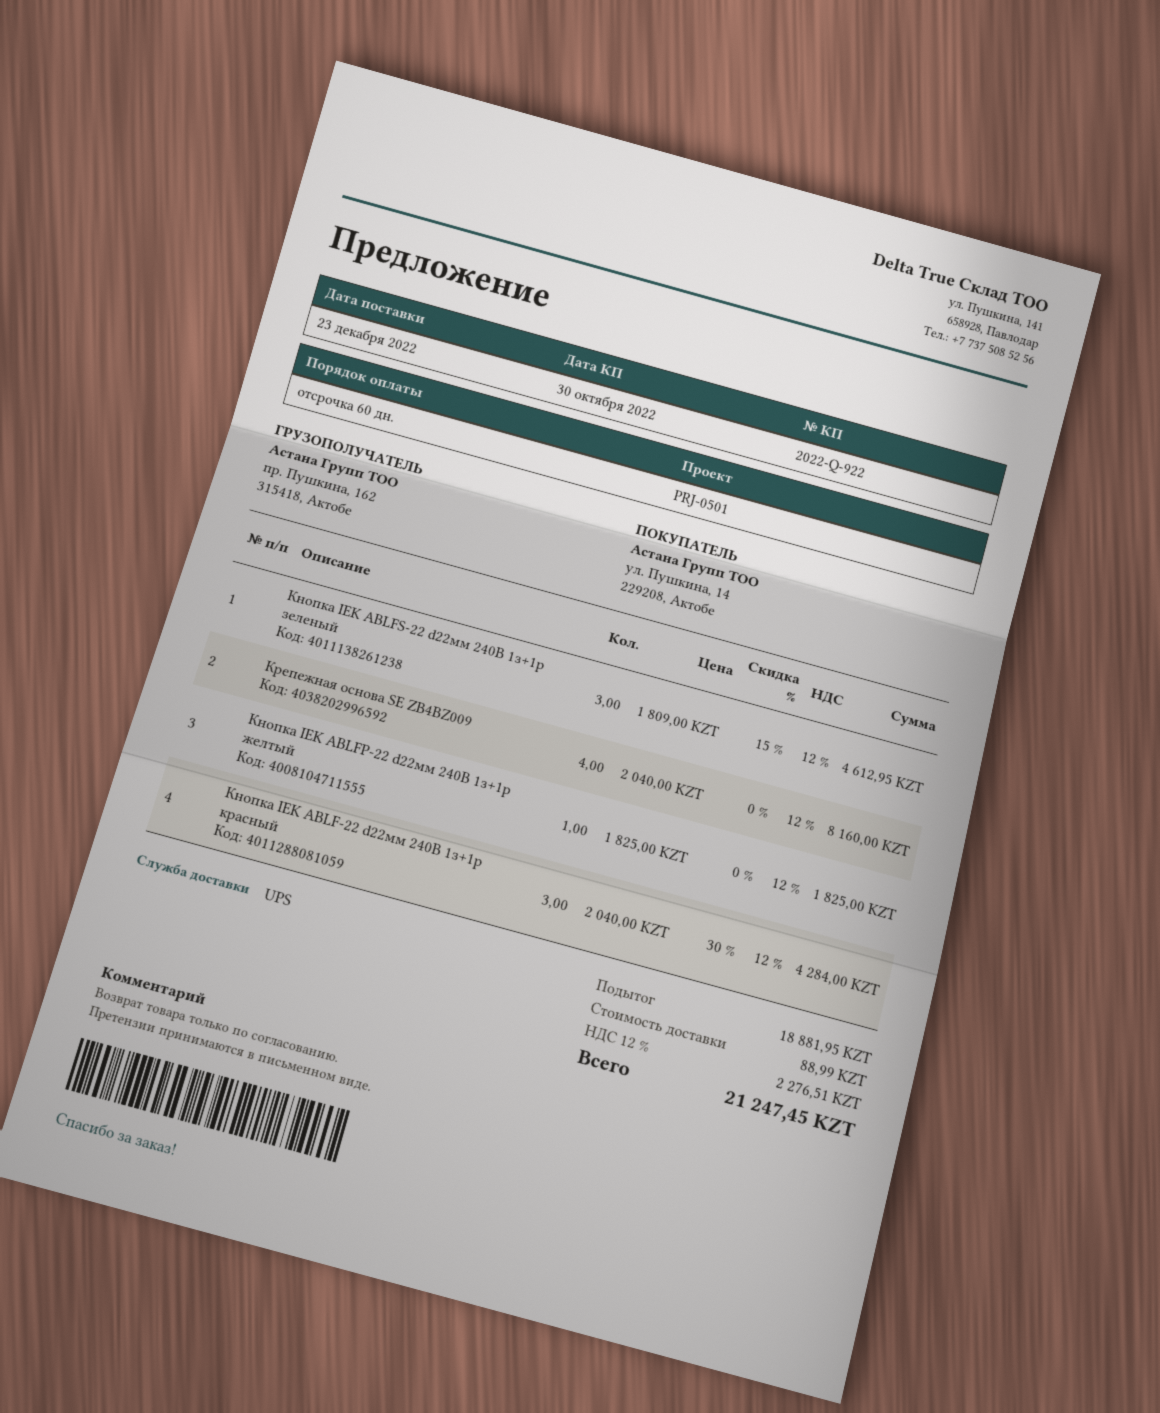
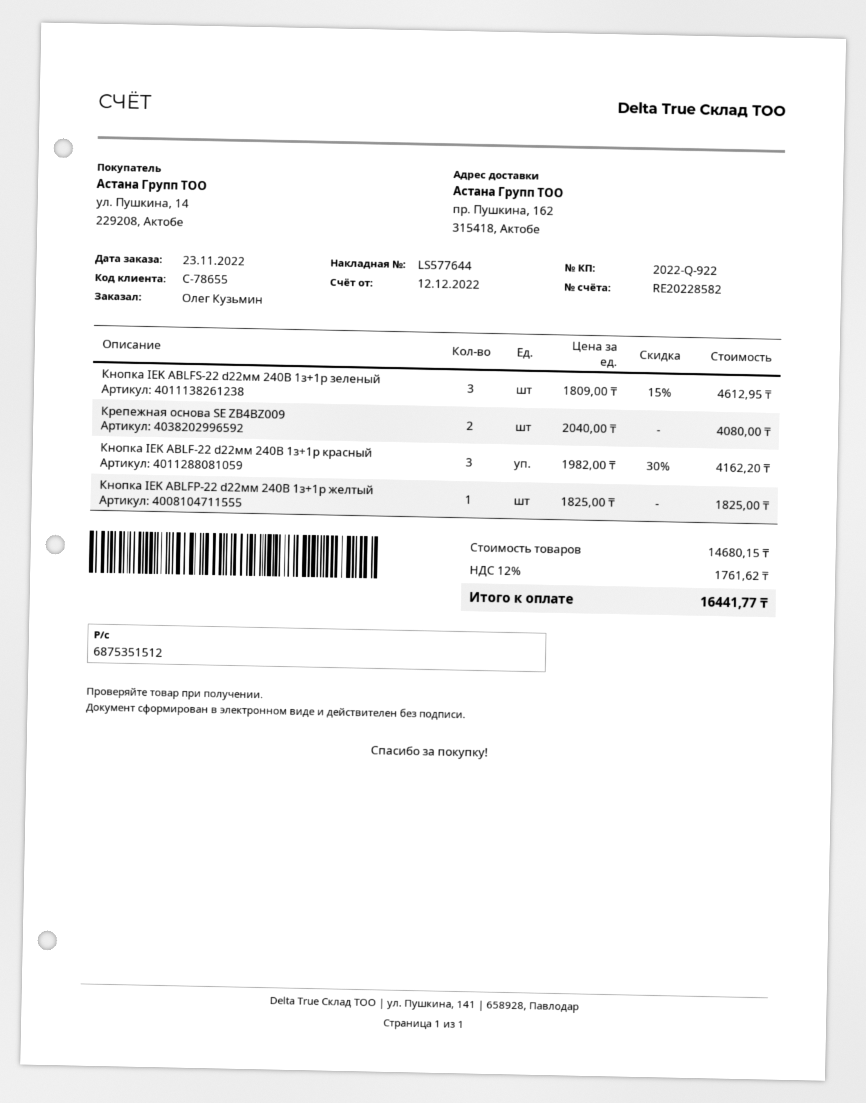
Крепежная основа SE ZB4BZ009: 4 x 2040.00 = 8160.00 -> 2 x 2040.00 = 4080.00
Кнопка IEK ABLF-22 d22мм 240В 1з+1р красный: 3 x 2040.00 - 30% = 4284.00 -> 3 x 1982.00 - 30% = 4162.20
subtotal: 18881.95 -> 14680.15
shipping: 88.99 -> none
tax: 12% = 2276.51 -> 12% = 1761.62
total: 21247.45 -> 16441.77

